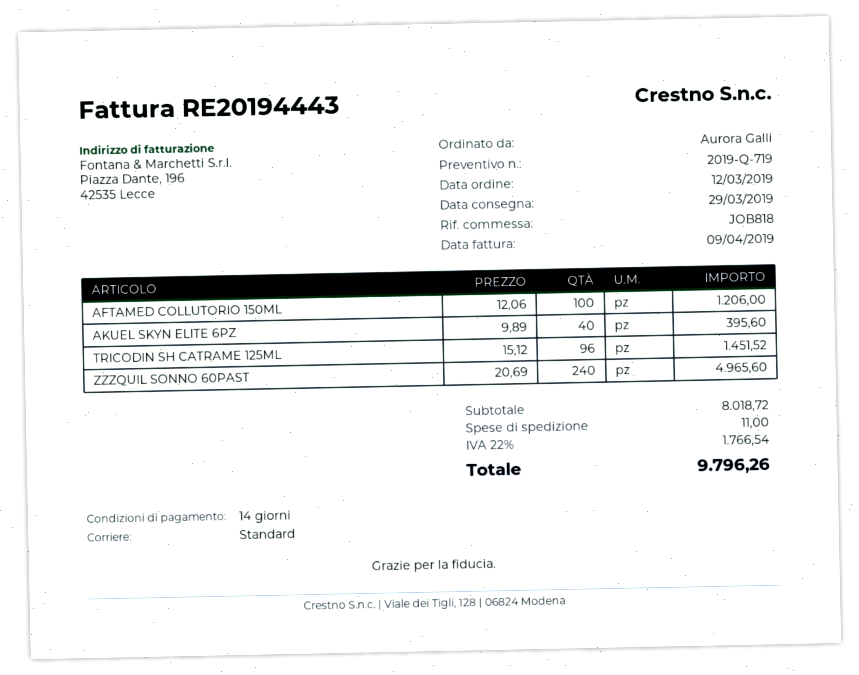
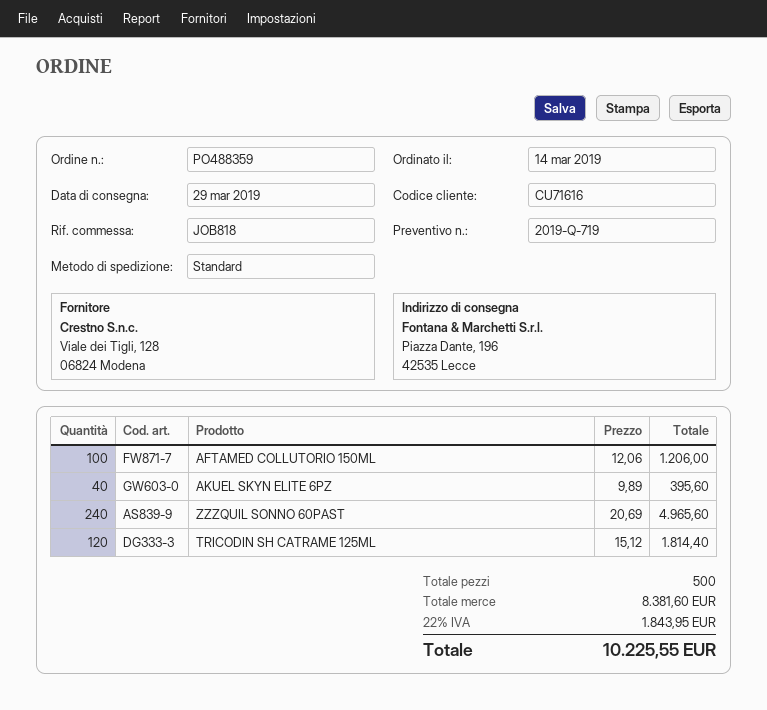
order date: 2019-03-12 -> 2019-03-14
TRICODIN SH CATRAME 125ML: 96 x 15.12 = 1451.52 -> 120 x 15.12 = 1814.40
subtotal: 8018.72 -> 8381.60
shipping: 11.00 -> none
tax: 22% = 1766.54 -> 22% = 1843.95
total: 9796.26 -> 10225.55

